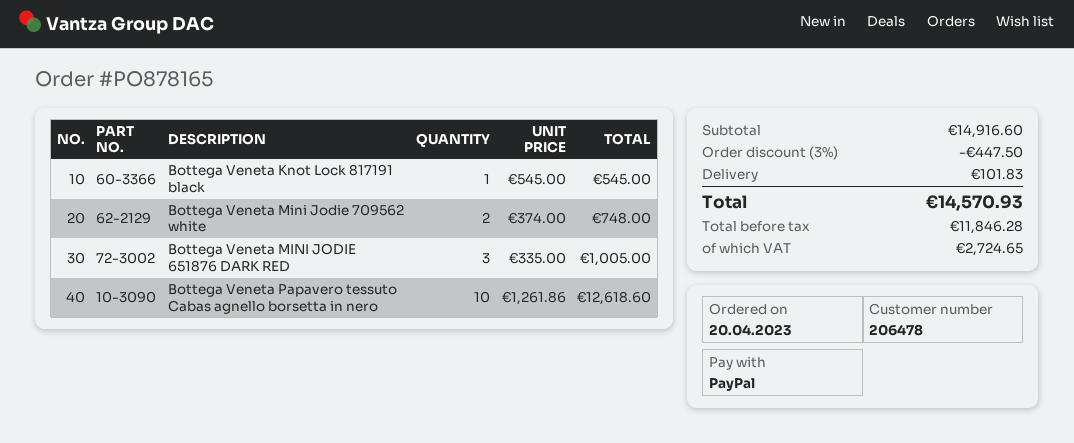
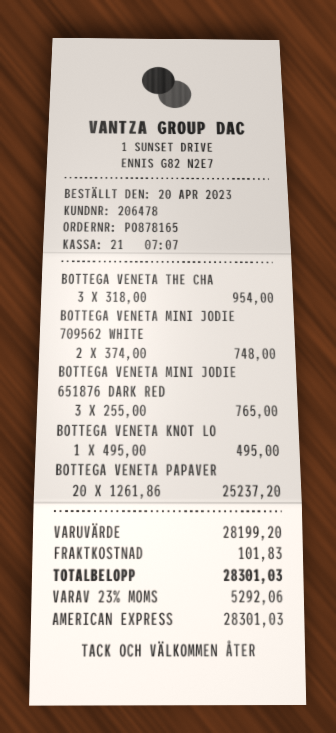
payment method: PayPal -> American Express
Bottega Veneta Knot Lock 817191 black: 1 x 545.00 = 545.00 -> 1 x 495.00 = 495.00
Bottega Veneta MINI JODIE 651876 DARK RED: 3 x 335.00 = 1005.00 -> 3 x 255.00 = 765.00
Bottega Veneta Papavero tessuto Cabas agnello borsetta in nero: 10 x 1261.86 = 12618.60 -> 20 x 1261.86 = 25237.20
BOTTEGA VENETA THE CHA: none -> 3 x 318.00 = 954.00
subtotal: 14916.60 -> 28199.20
discount: 3% = 447.50 -> none
tax: 2724.65 -> 5292.06
total: 14570.93 -> 28301.03

